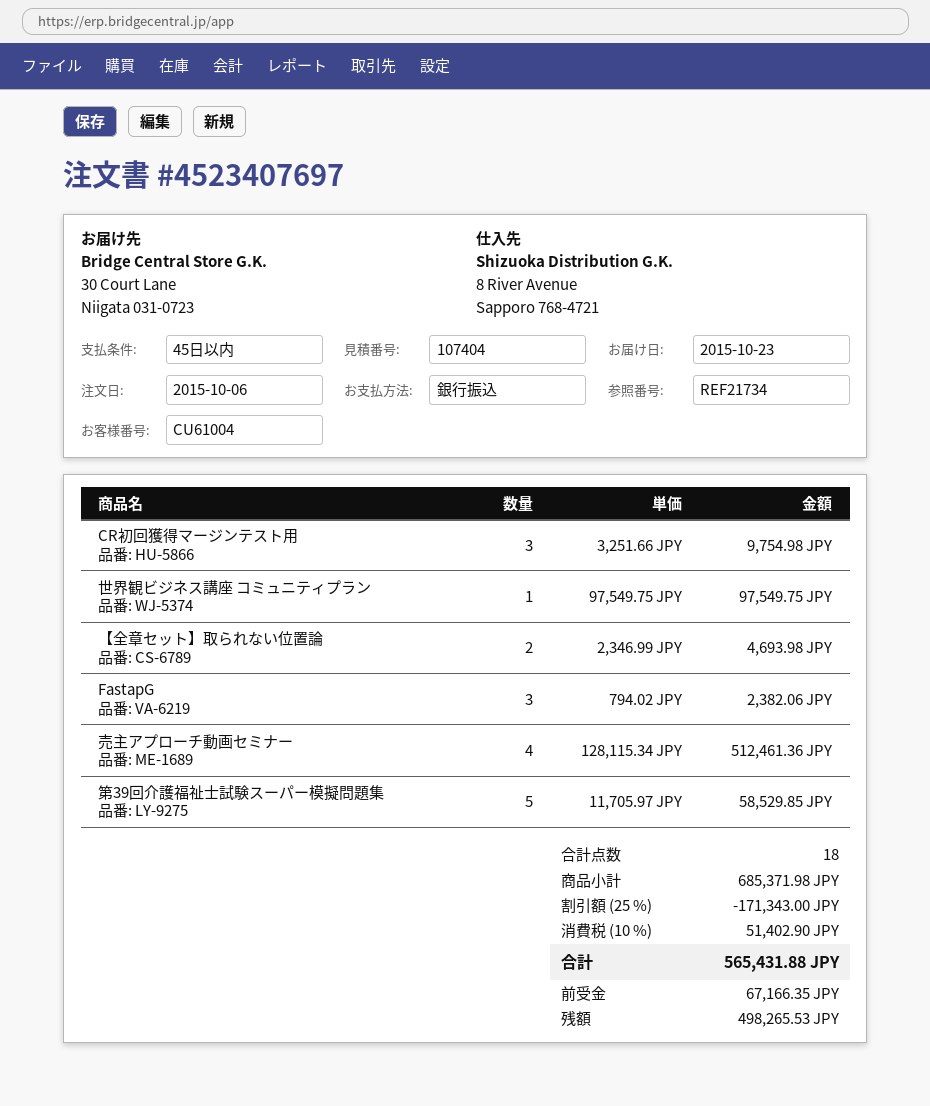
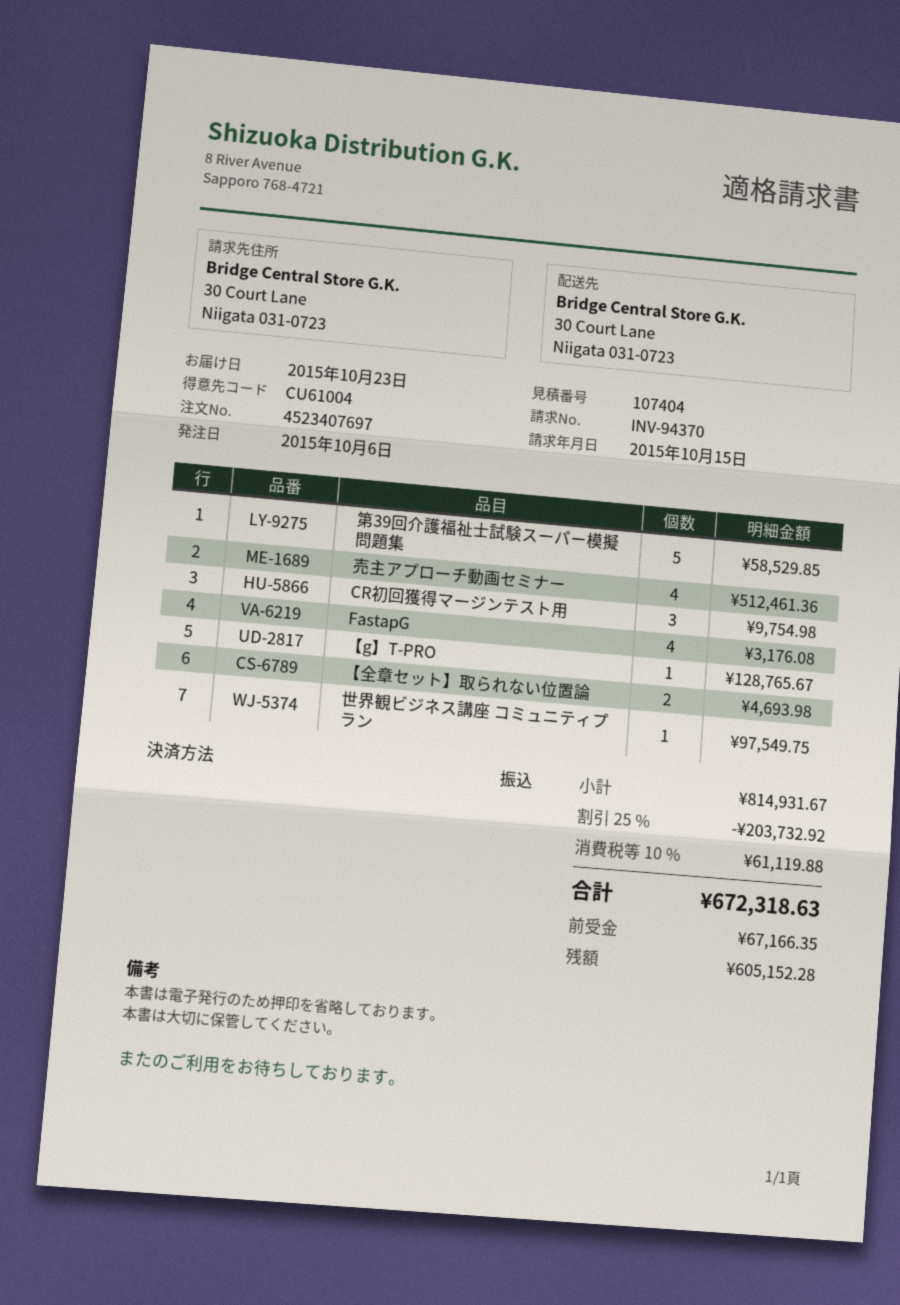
FastapG: 3 for 2382.06 -> 4 for 3176.08
【g】T-PRO: none -> 1 for 128765.67
subtotal: 685371.98 -> 814931.67
discount: 25% = 171343.00 -> 25% = 203732.92
tax: 10% = 51402.90 -> 10% = 61119.88
total: 565431.88 -> 672318.63
balance: 498265.53 -> 605152.28

